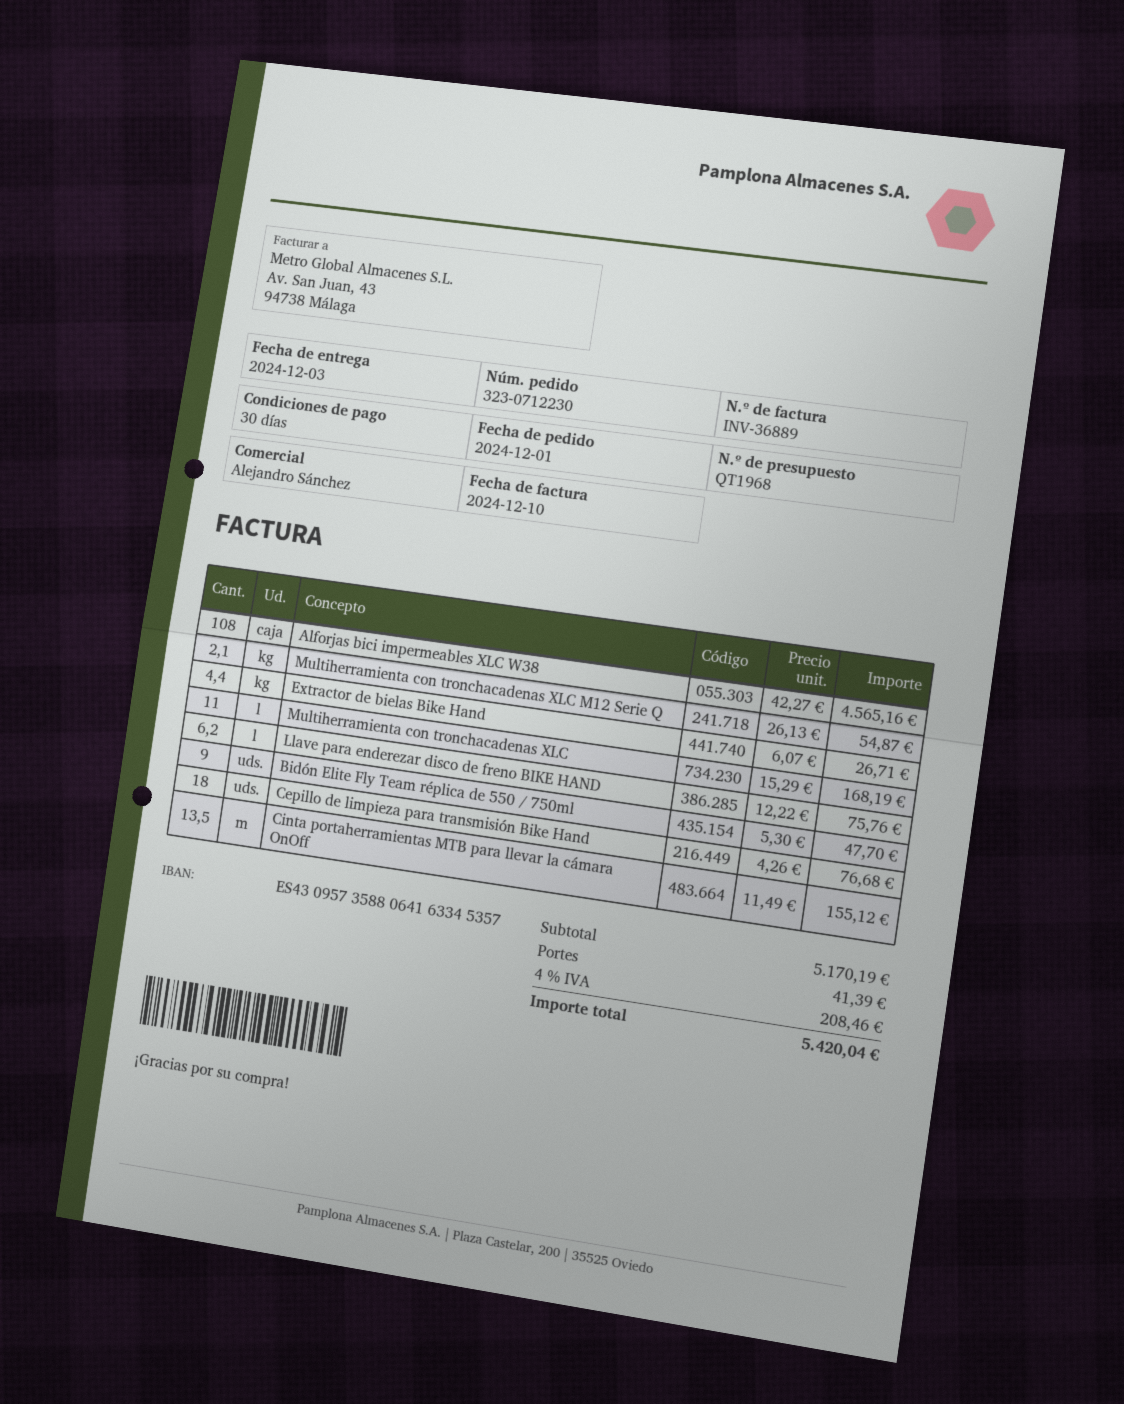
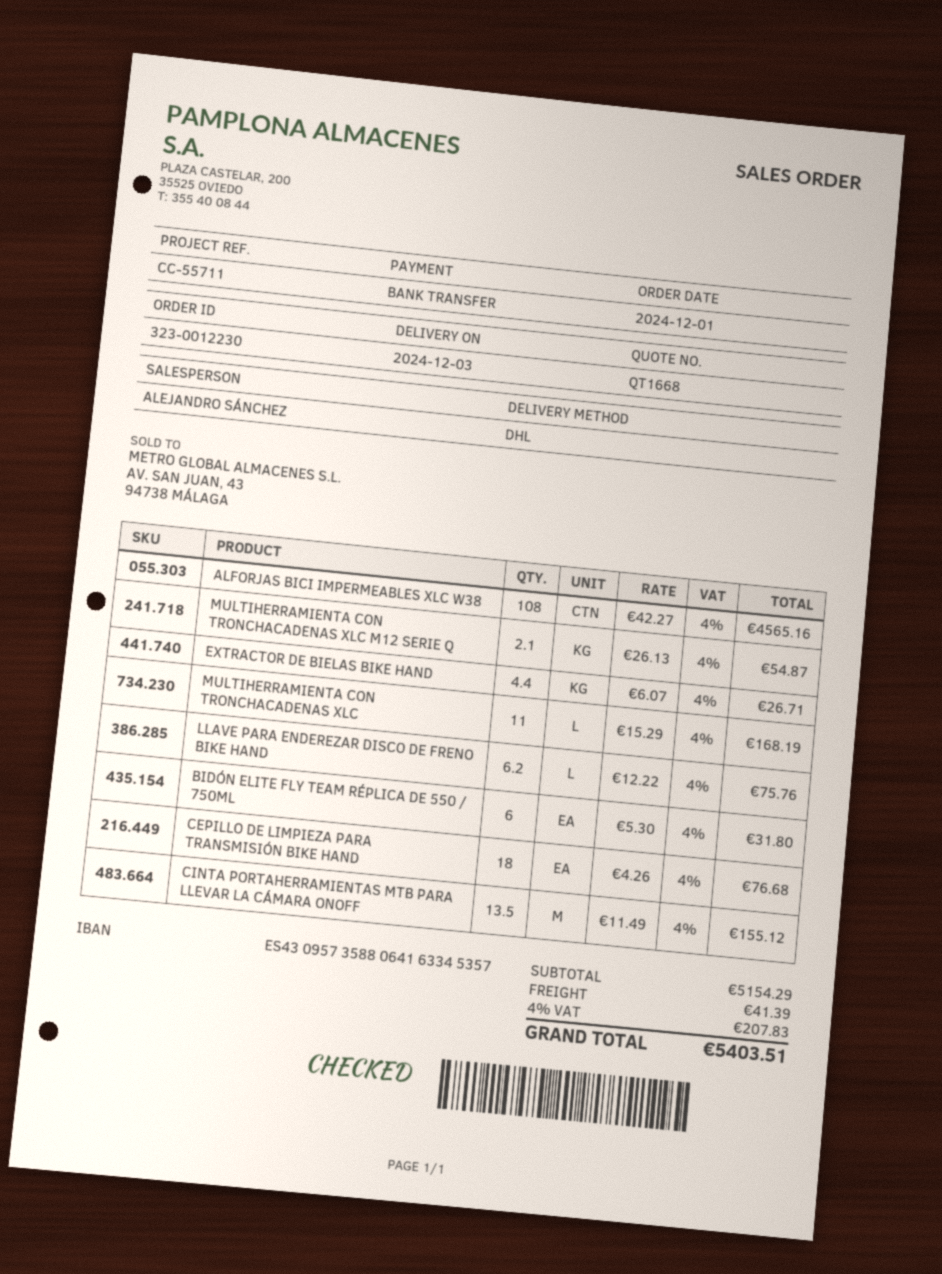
quote number: QT1968 -> QT1668
order number: 323-0712230 -> 323-0012230
Bidón Elite Fly Team réplica de 550 / 750ml: 9 x 5.30 = 47.70 -> 6 x 5.30 = 31.80
subtotal: 5170.19 -> 5154.29
tax: 4% = 208.46 -> 4% = 207.83
total: 5420.04 -> 5403.51

